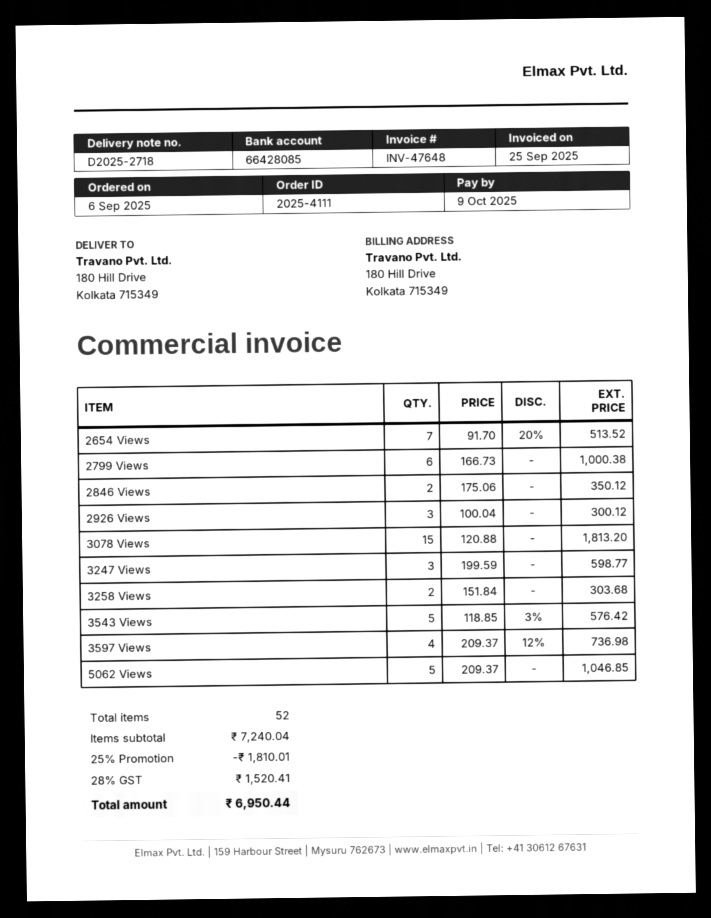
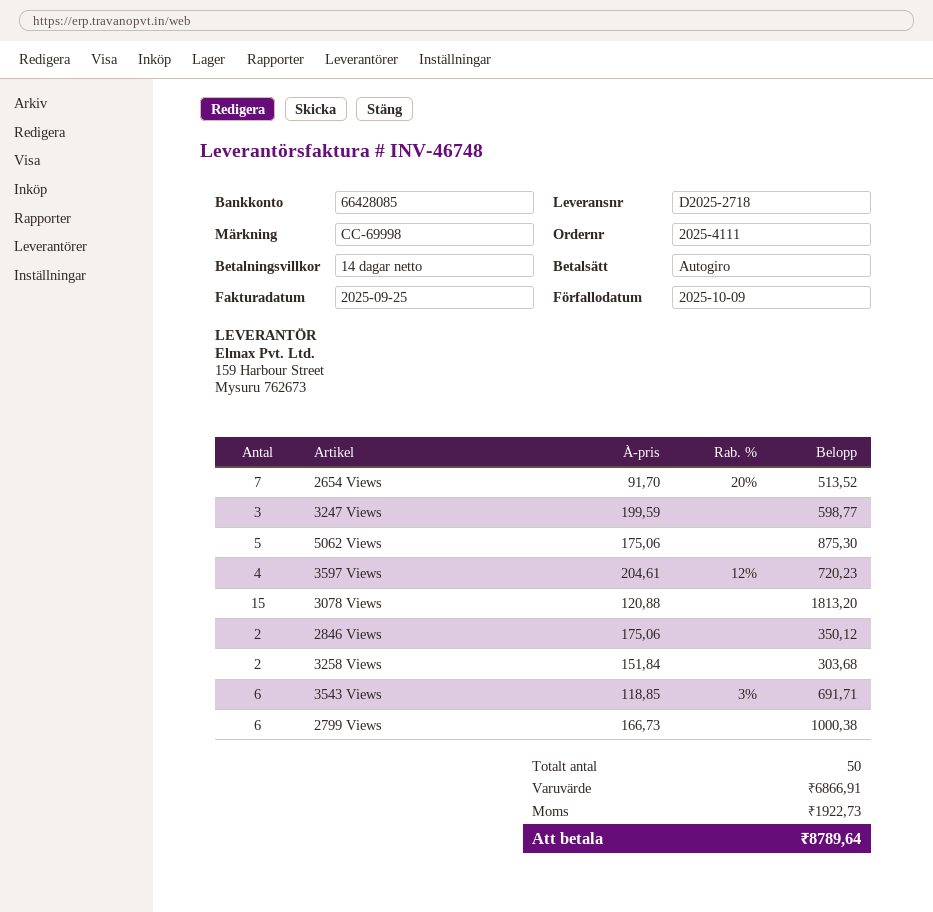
invoice number: INV-47648 -> INV-46748
2926 Views: 3 x 100.04 = 300.12 -> none
3543 Views: 5 x 118.85 - 3% = 576.42 -> 6 x 118.85 - 3% = 691.71
3597 Views: 4 x 209.37 - 12% = 736.98 -> 4 x 204.61 - 12% = 720.23
5062 Views: 5 x 209.37 = 1046.85 -> 5 x 175.06 = 875.30
total quantity: 52 -> 50
subtotal: 7240.04 -> 6866.91
discount: 25% = 1810.01 -> none
tax: 1520.41 -> 1922.73
total: 6950.44 -> 8789.64

